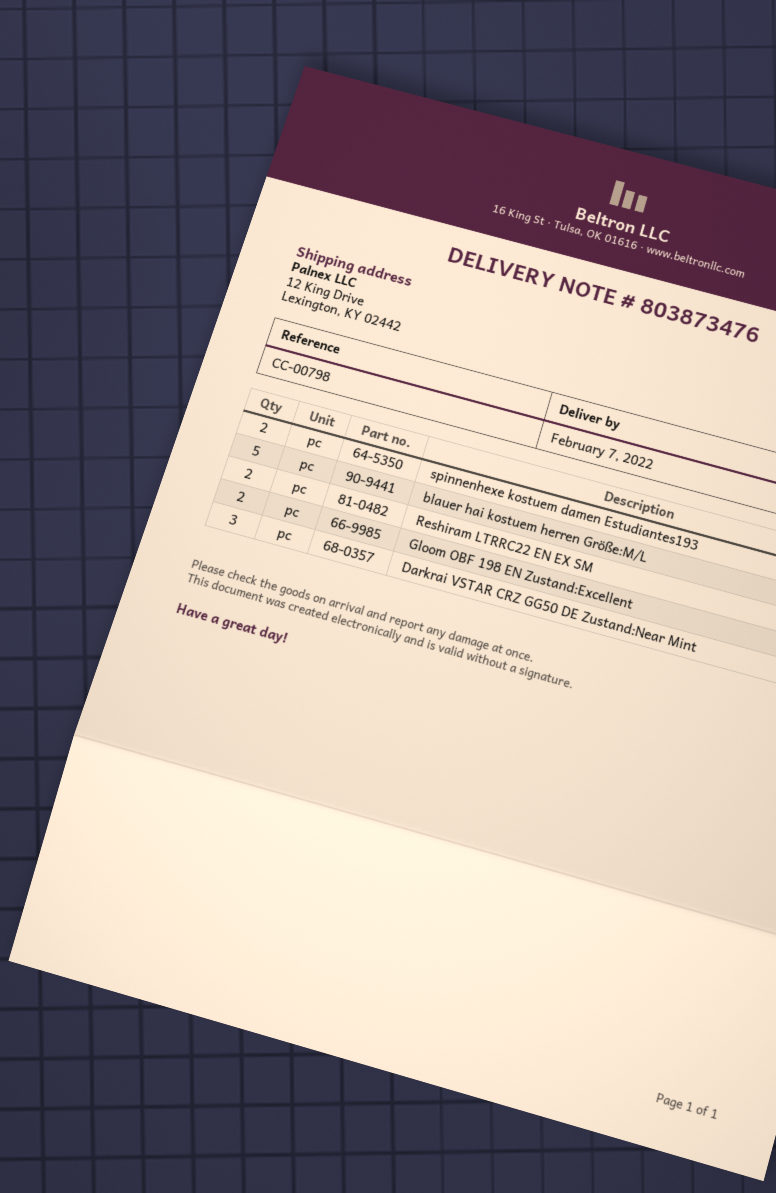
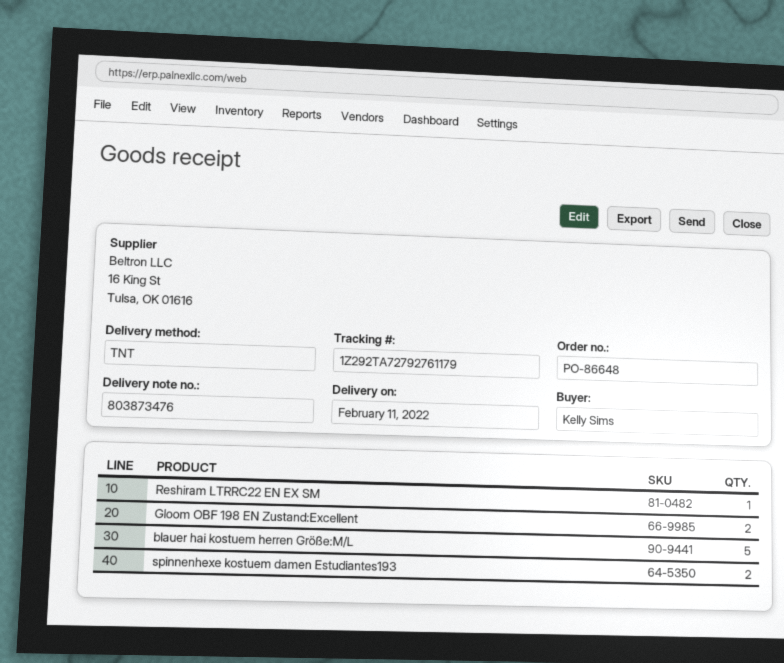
delivery date: 2022-02-07 -> 2022-02-11
Reshiram LTRRC22 EN EX SM: 2 -> 1
Darkrai VSTAR CRZ GG50 DE Zustand:Near Mint: 3 -> none

